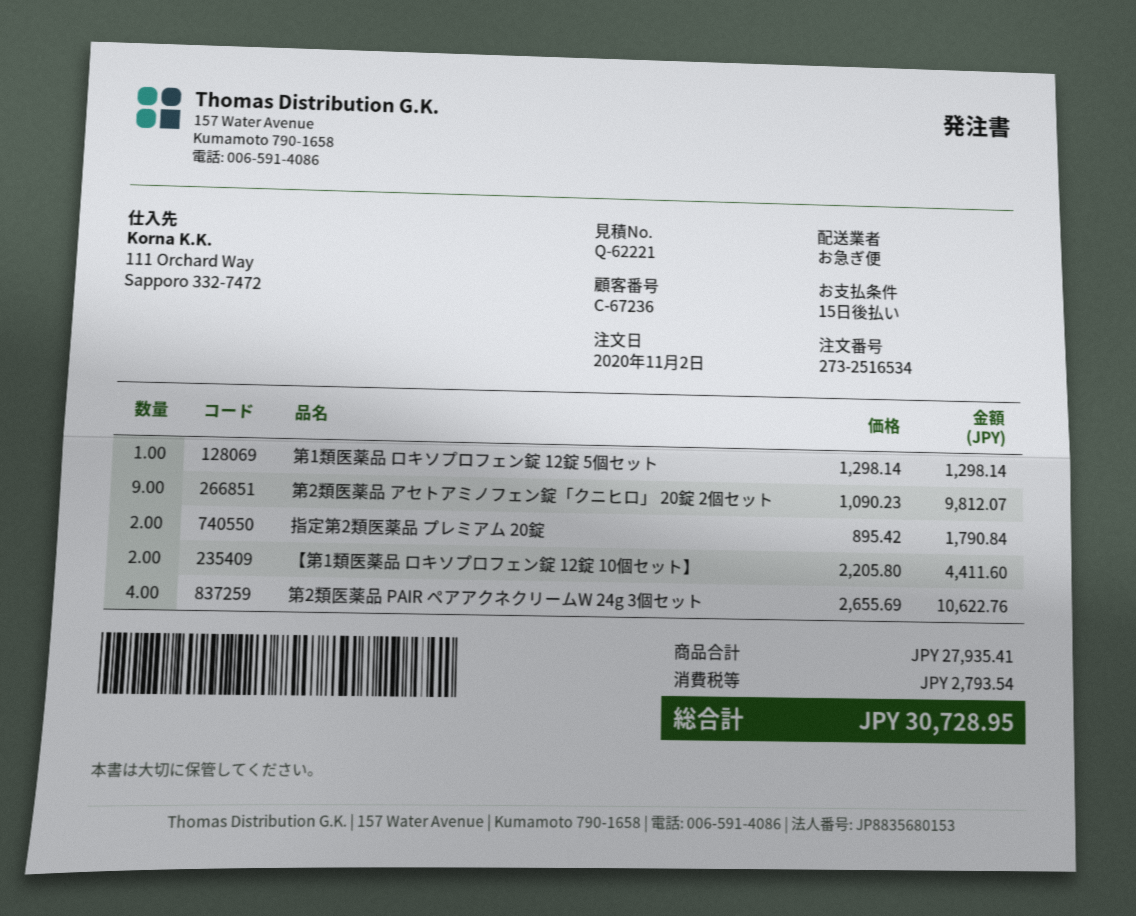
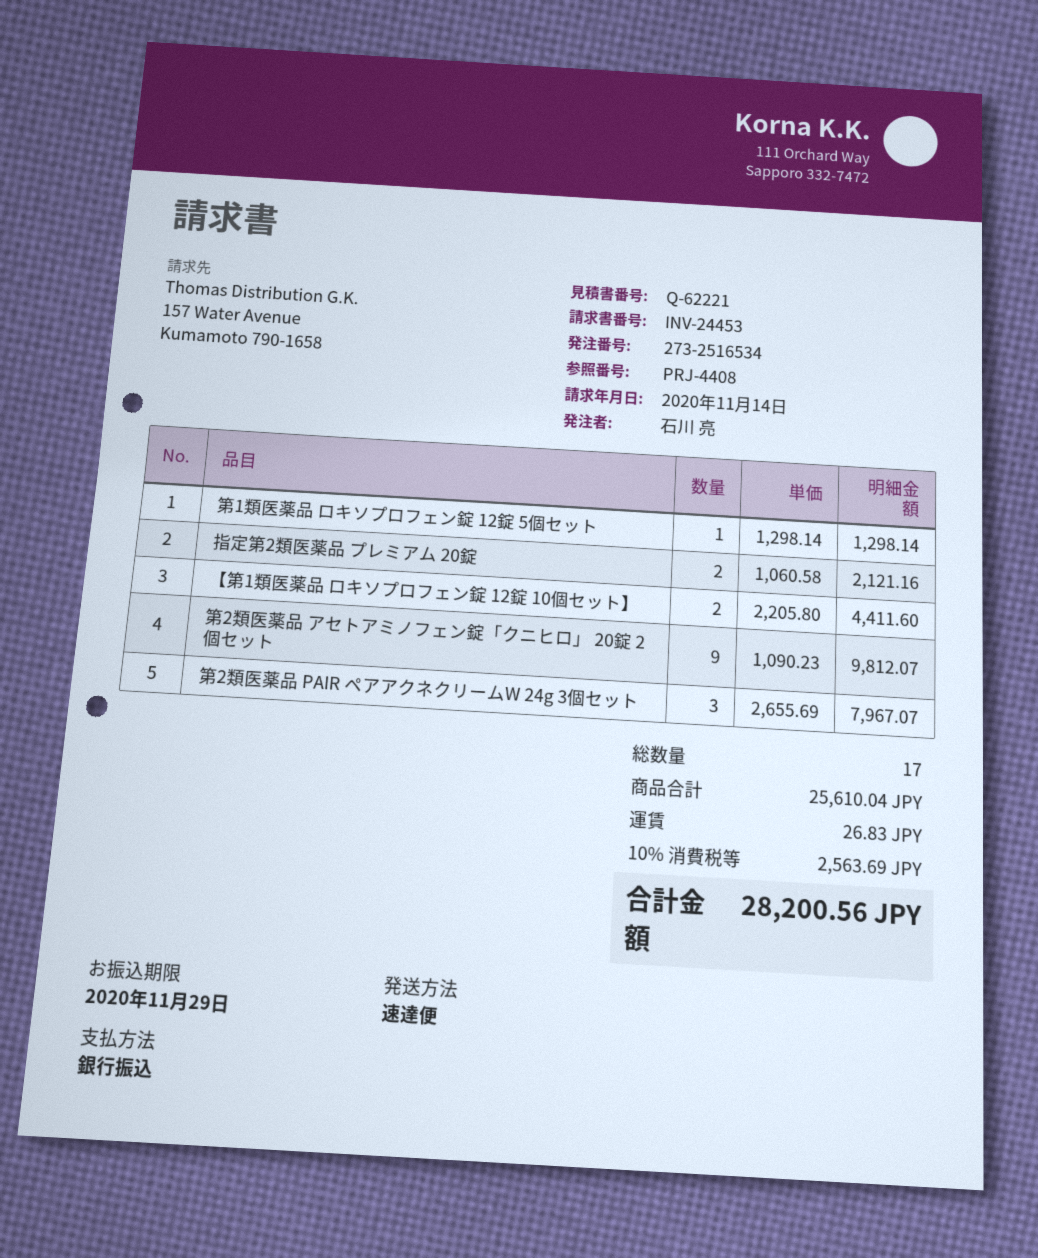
指定第2類医薬品 プレミアム 20錠: 2 x 895.42 = 1790.84 -> 2 x 1060.58 = 2121.16
第2類医薬品 PAIR ペアアクネクリームW 24g 3個セット: 4 x 2655.69 = 10622.76 -> 3 x 2655.69 = 7967.07
subtotal: 27935.41 -> 25610.04
shipping: none -> 26.83
tax: 2793.54 -> 2563.69
total: 30728.95 -> 28200.56

